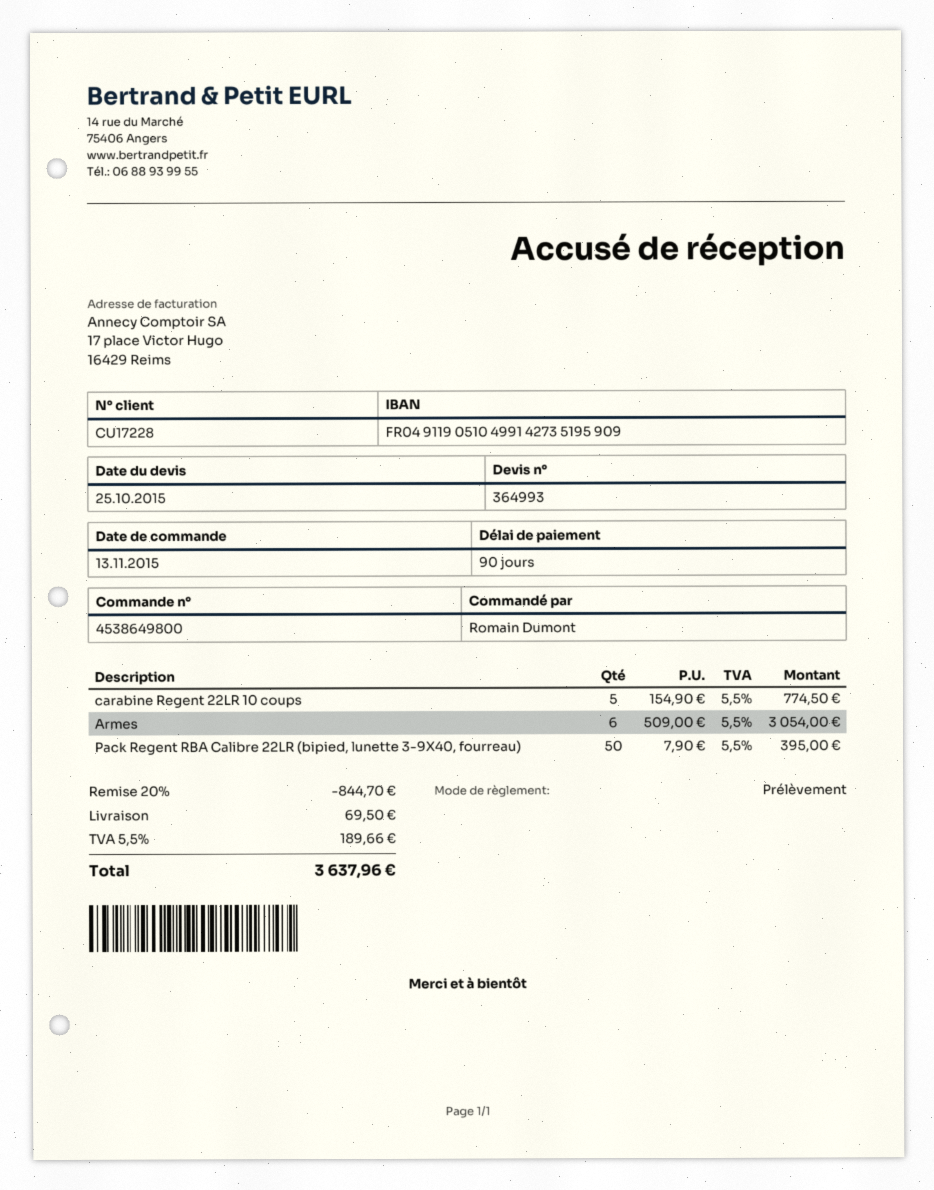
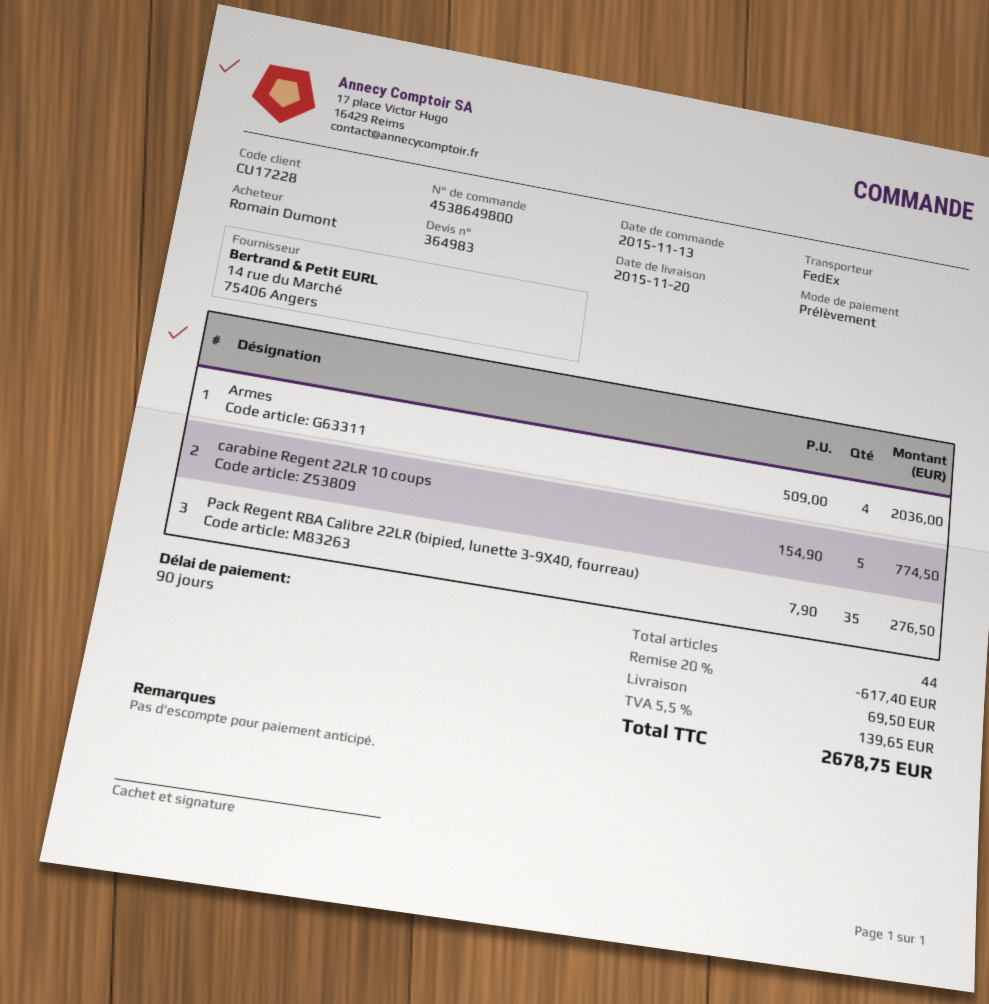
quote number: 364993 -> 364983
Armes: 6 x 509.00 = 3054.00 -> 4 x 509.00 = 2036.00
Pack Regent RBA Calibre 22LR (bipied, lunette 3-9X40, fourreau): 50 x 7.90 = 395.00 -> 35 x 7.90 = 276.50
discount: 20% = 844.70 -> 20% = 617.40
tax: 5.5% = 189.66 -> 5.5% = 139.65
total: 3637.96 -> 2678.75

